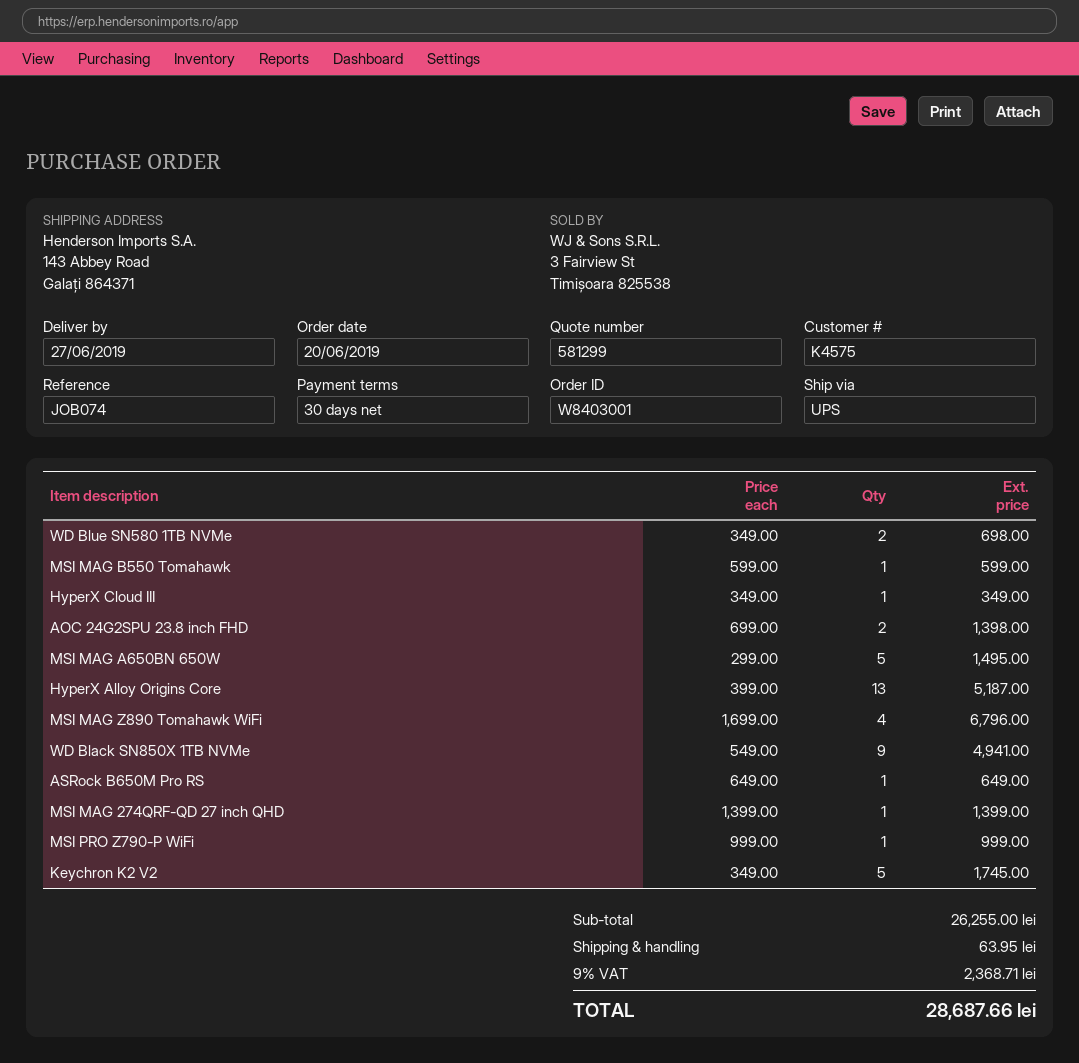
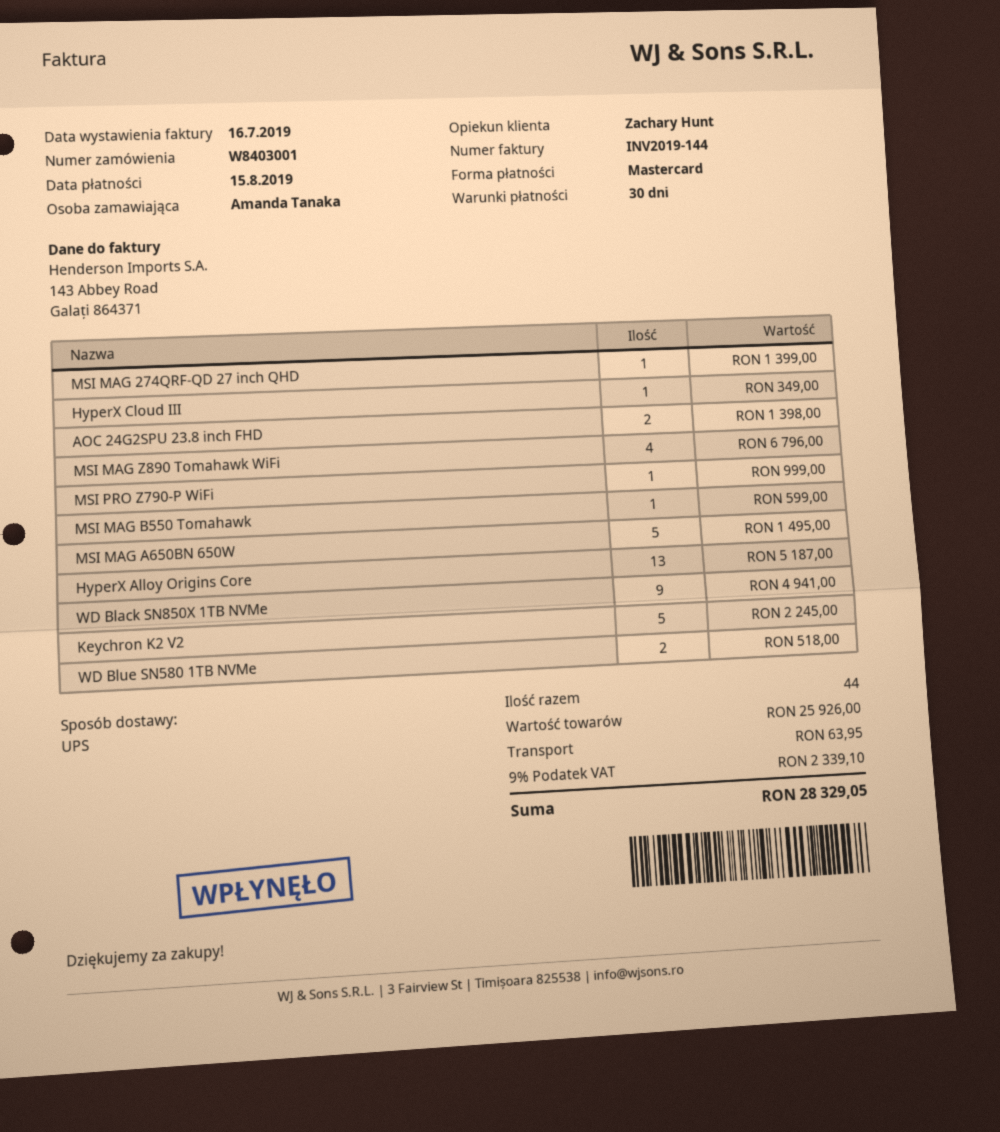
WD Blue SN580 1TB NVMe: 2 for 698.00 -> 2 for 518.00
ASRock B650M Pro RS: 1 for 649.00 -> none
Keychron K2 V2: 5 for 1745.00 -> 5 for 2245.00
subtotal: 26255.00 -> 25926.00
tax: 9% = 2368.71 -> 9% = 2339.10
total: 28687.66 -> 28329.05

